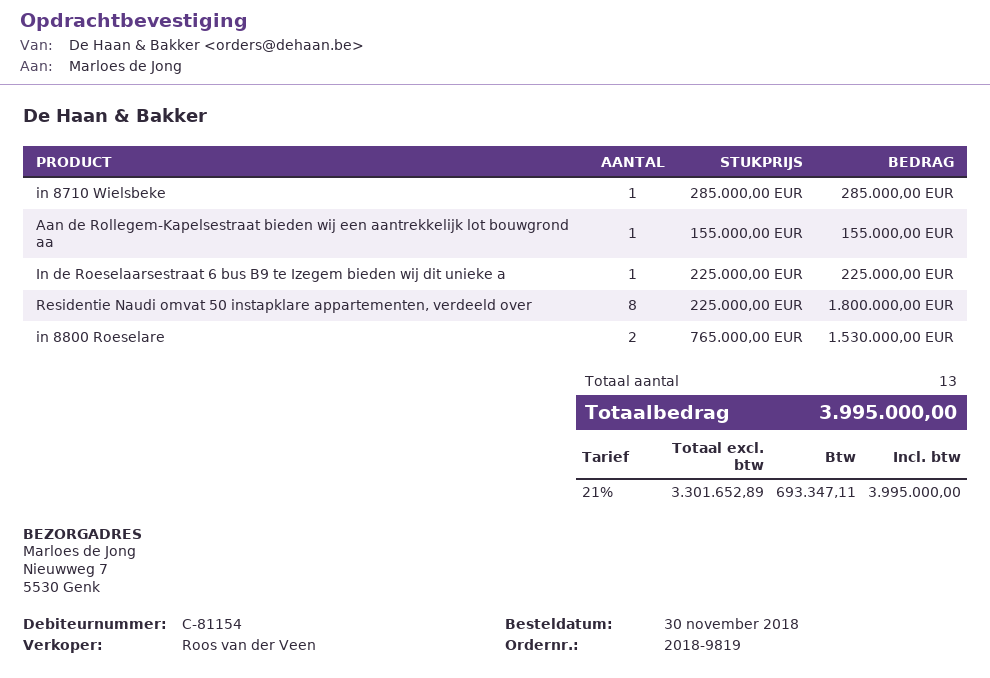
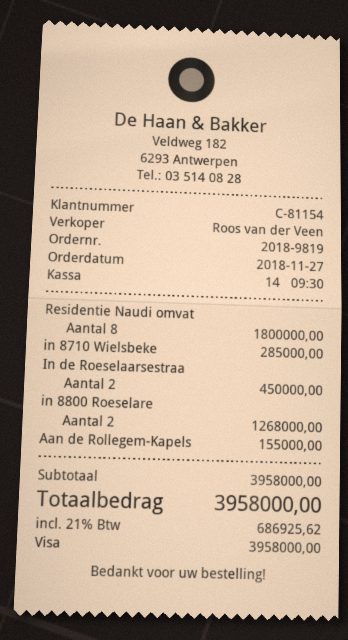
order date: 2018-11-30 -> 2018-11-27
In de Roeselaarsestraat 6 bus B9 te Izegem bieden wij dit unieke a: 1 for 225000.00 -> 2 for 450000.00
in 8800 Roeselare: 2 for 1530000.00 -> 2 for 1268000.00
tax: 21% = 693347.11 -> 21% = 686925.62
total: 3995000.00 -> 3958000.00

